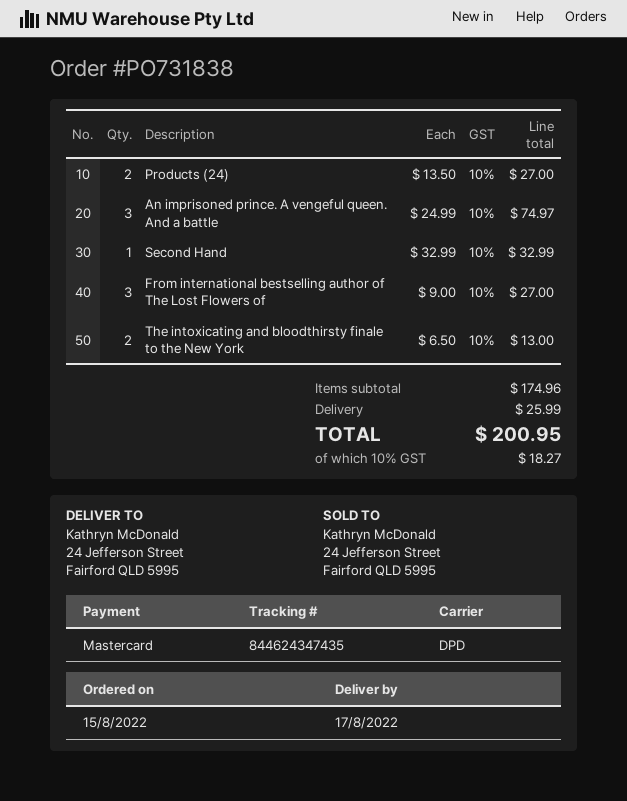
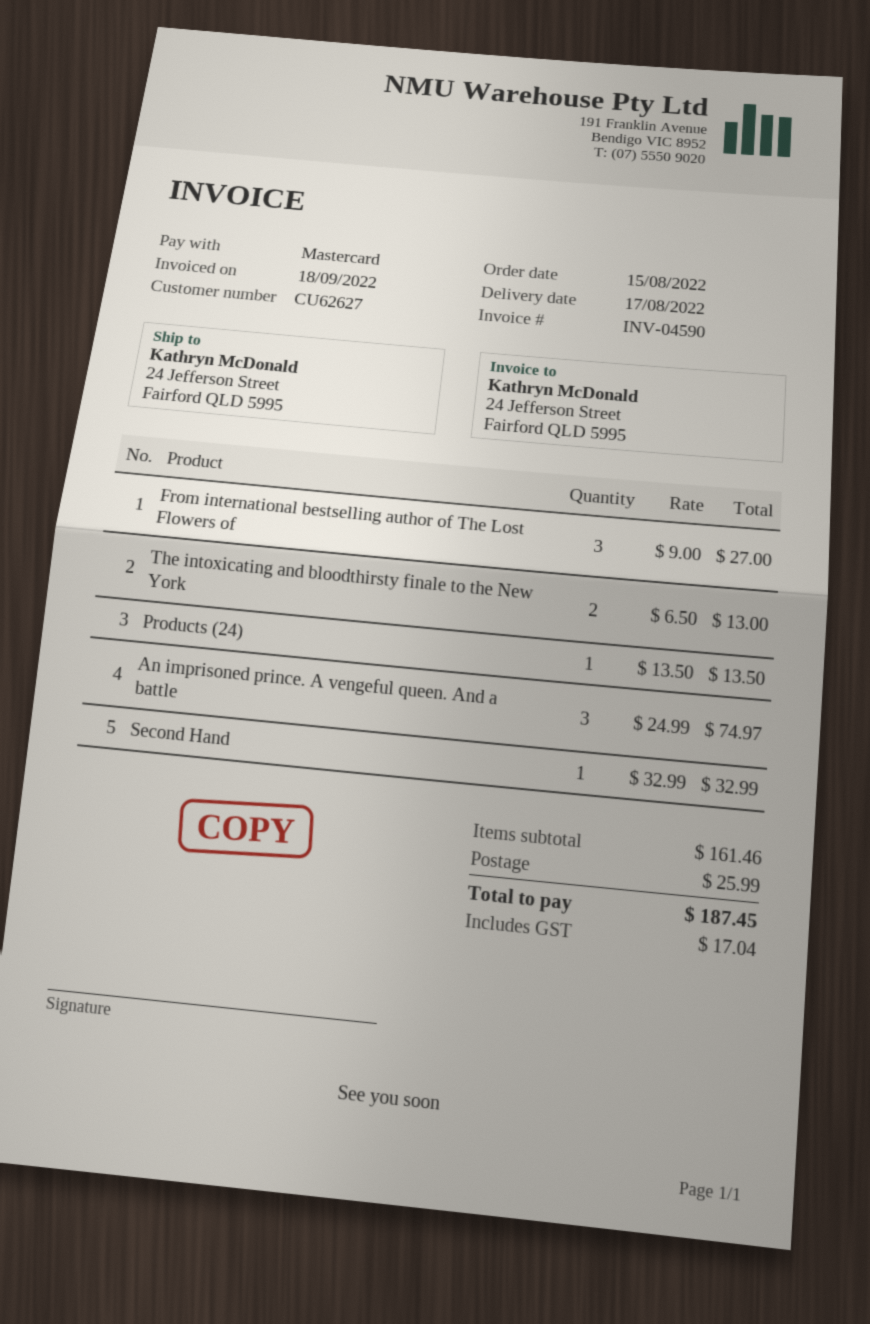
Products (24): 2 x 13.50 = 27.00 -> 1 x 13.50 = 13.50
subtotal: 174.96 -> 161.46
tax: 18.27 -> 17.04
total: 200.95 -> 187.45

